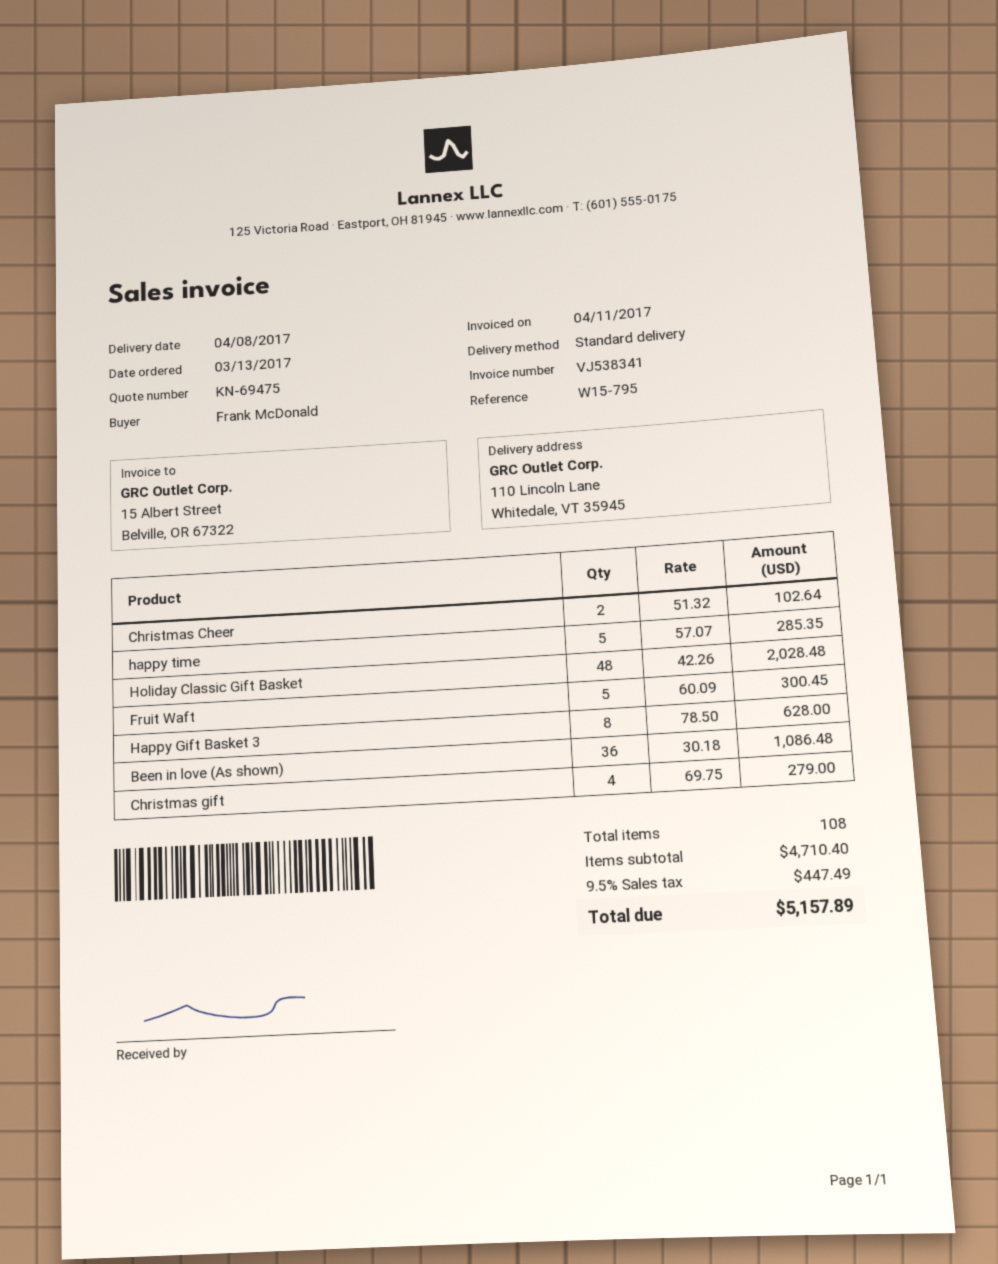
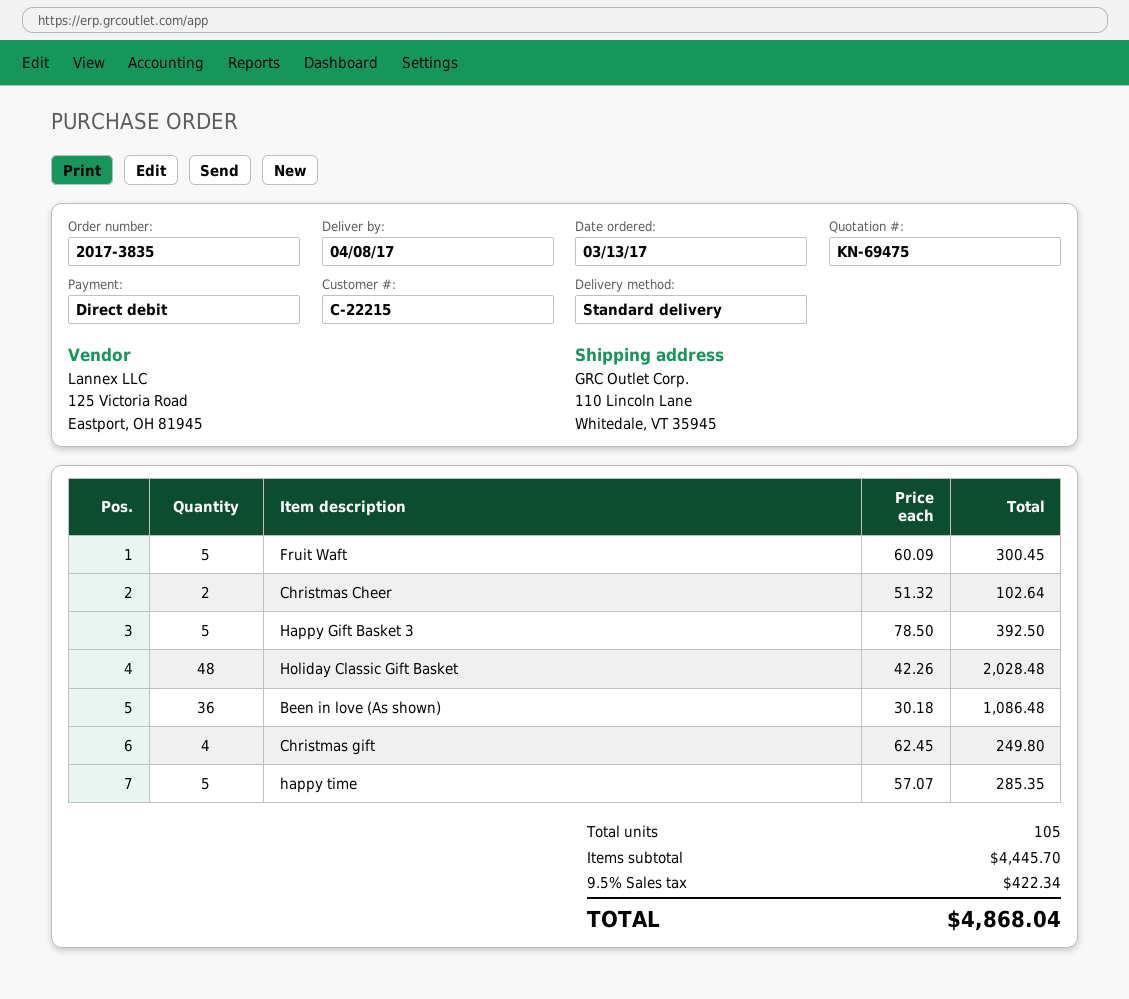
Happy Gift Basket 3: 8 x 78.50 = 628.00 -> 5 x 78.50 = 392.50
Christmas gift: 4 x 69.75 = 279.00 -> 4 x 62.45 = 249.80
total quantity: 108 -> 105
subtotal: 4710.40 -> 4445.70
tax: 9.5% = 447.49 -> 9.5% = 422.34
total: 5157.89 -> 4868.04

